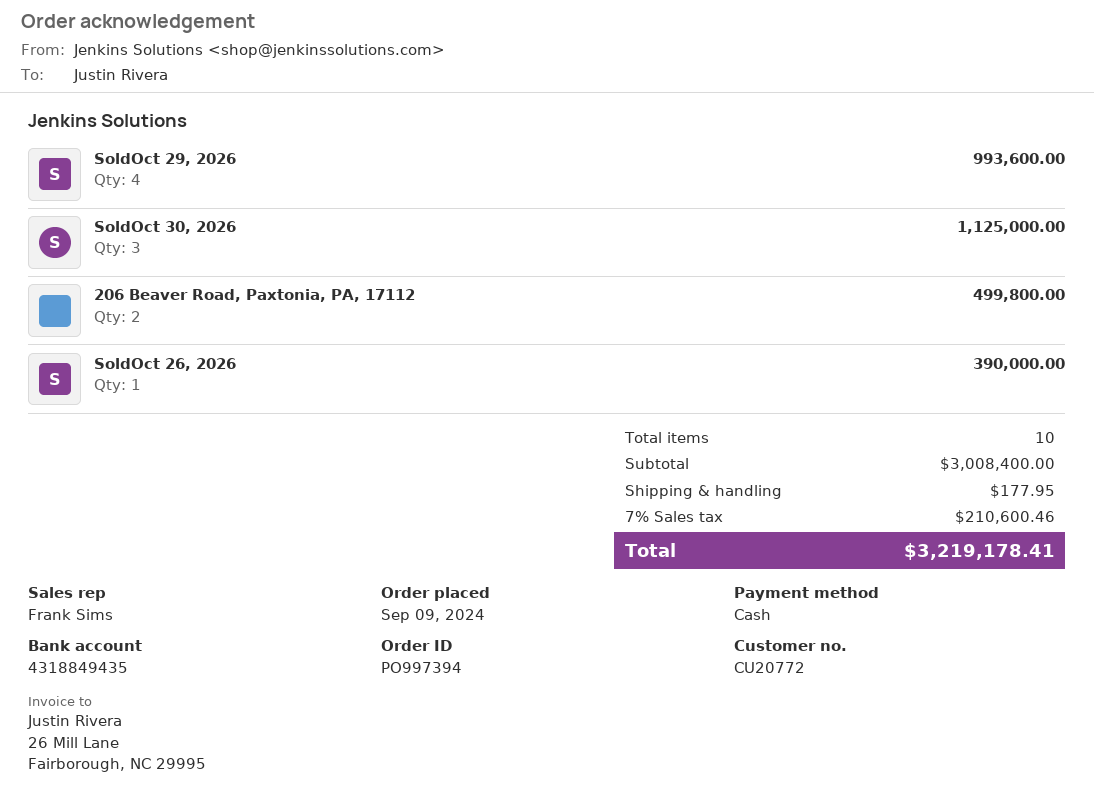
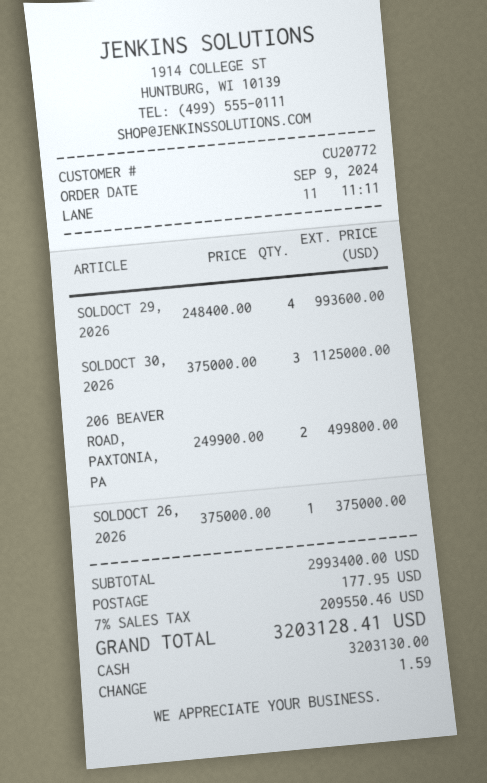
SoldOct 26, 2026: 1 for 390000.00 -> 1 for 375000.00
subtotal: 3008400.00 -> 2993400.00
tax: 7% = 210600.46 -> 7% = 209550.46
total: 3219178.41 -> 3203128.41

